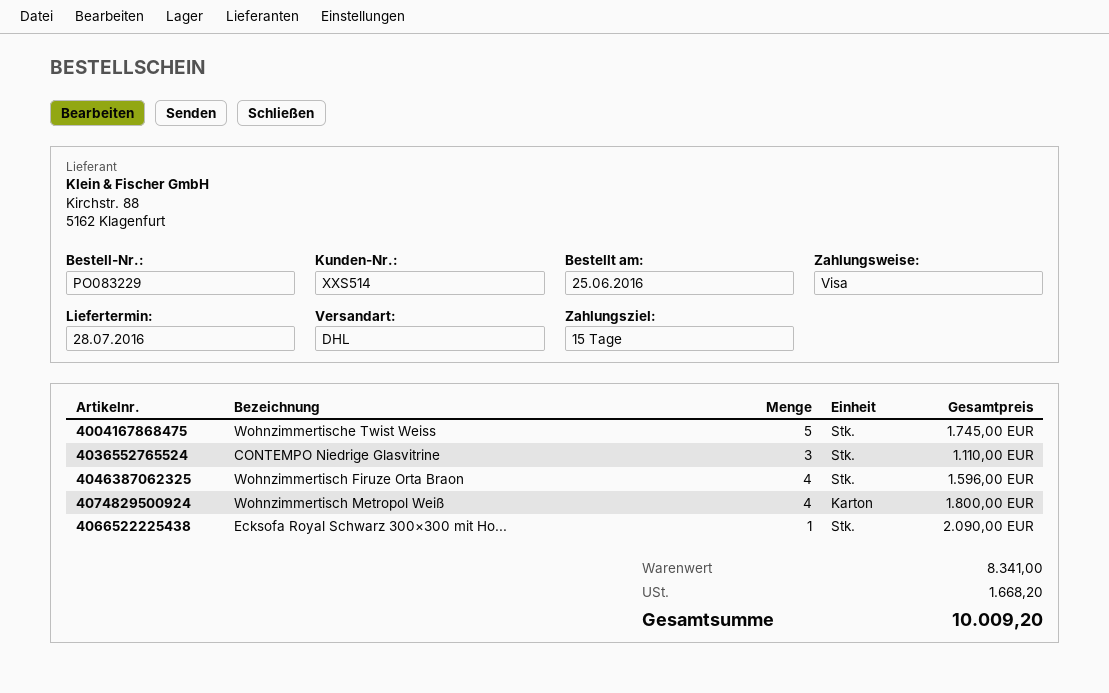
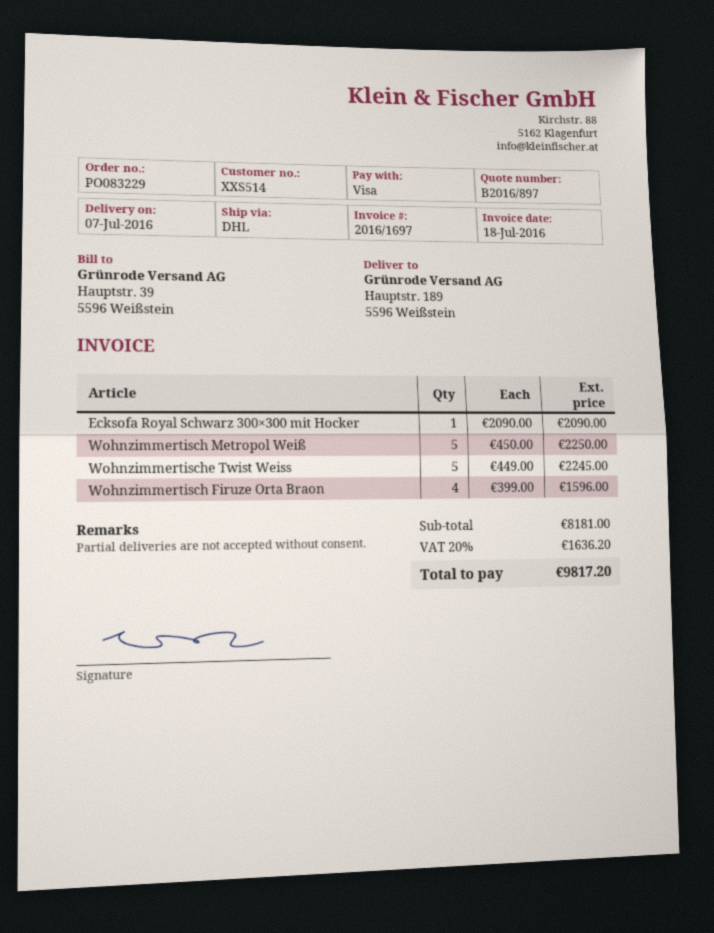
delivery date: 2016-07-28 -> 2016-07-07
Wohnzimmertische Twist Weiss: 5 for 1745.00 -> 5 for 2245.00
CONTEMPO Niedrige Glasvitrine: 3 for 1110.00 -> none
Wohnzimmertisch Metropol Weiß: 4 for 1800.00 -> 5 for 2250.00
subtotal: 8341.00 -> 8181.00
tax: 1668.20 -> 1636.20
total: 10009.20 -> 9817.20

